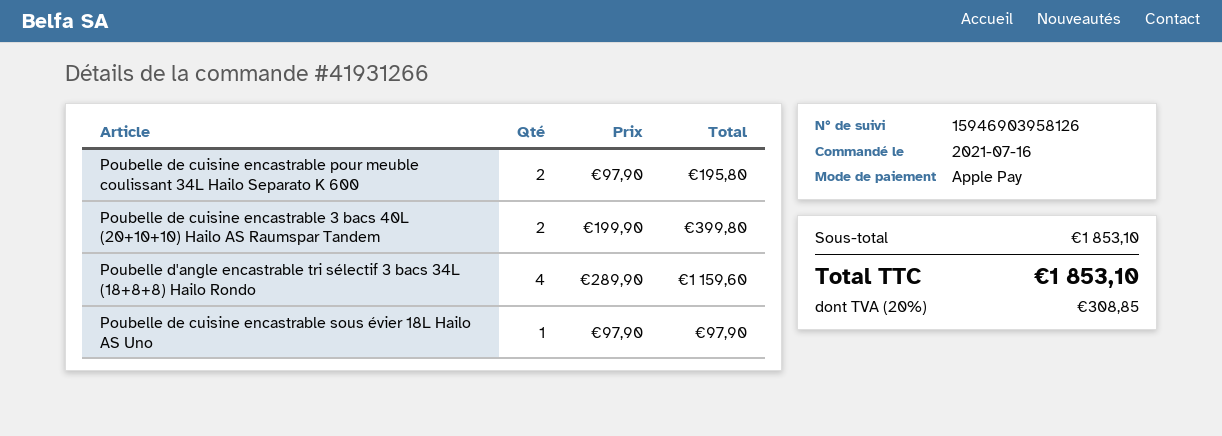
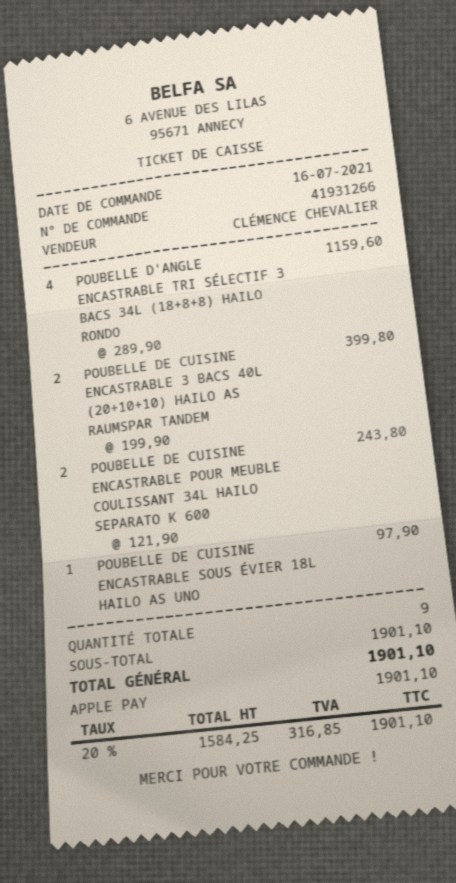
Poubelle de cuisine encastrable pour meuble coulissant 34L Hailo Separato K 600: 2 x 97.90 = 195.80 -> 2 x 121.90 = 243.80
subtotal: 1853.10 -> 1901.10
tax: 20% = 308.85 -> 20% = 316.85
total: 1853.10 -> 1901.10

